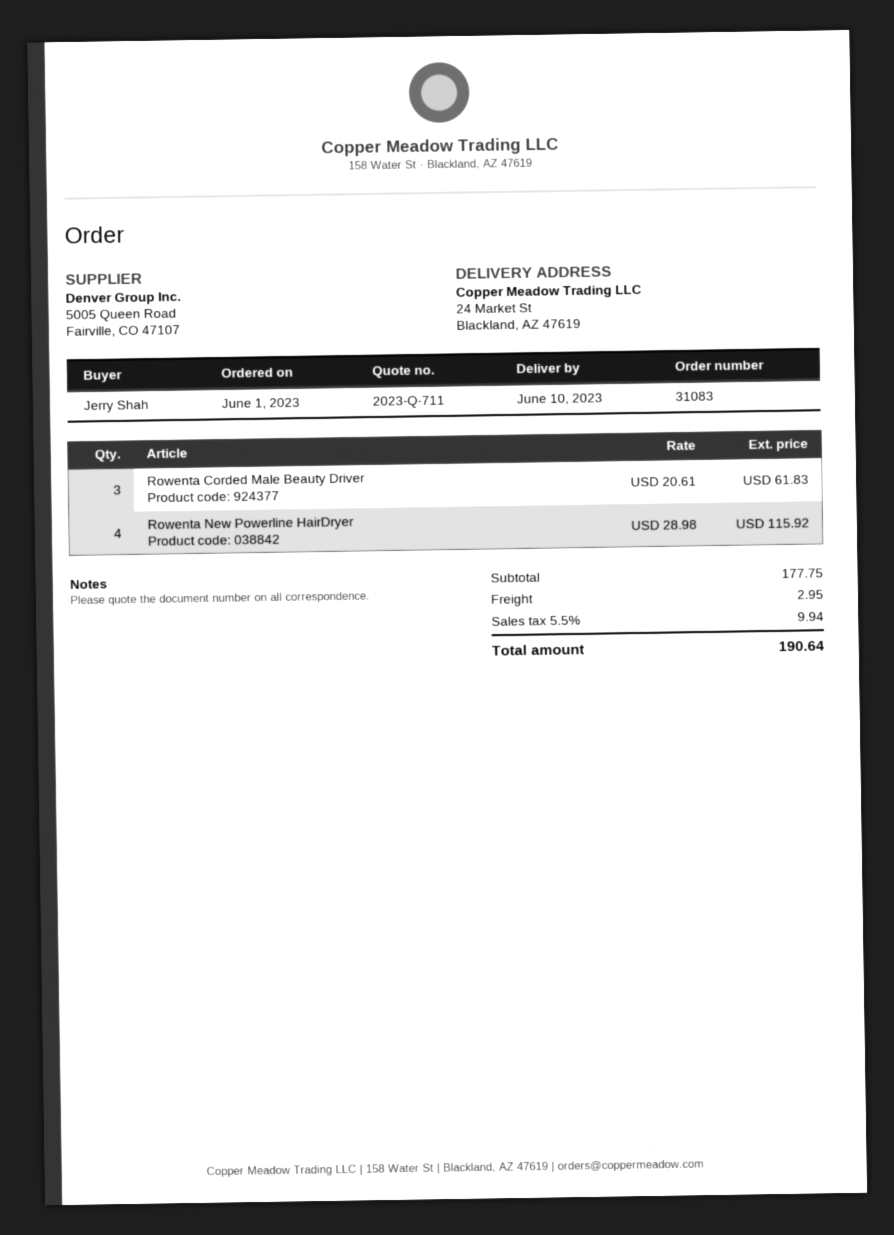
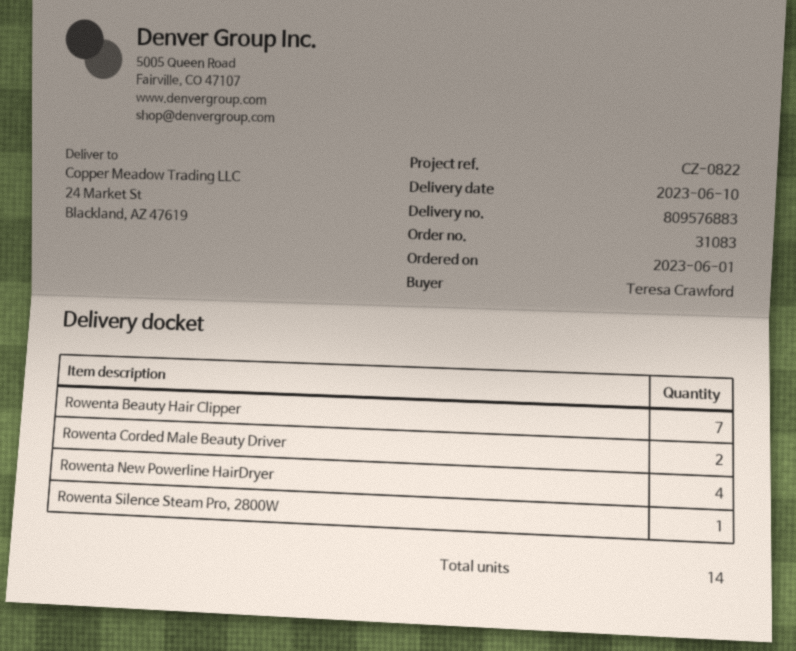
ordered by: Jerry Shah -> Teresa Crawford
Rowenta Corded Male Beauty Driver: 3 -> 2
Rowenta Beauty Hair Clipper: none -> 7
Rowenta Silence Steam Pro, 2800W: none -> 1

